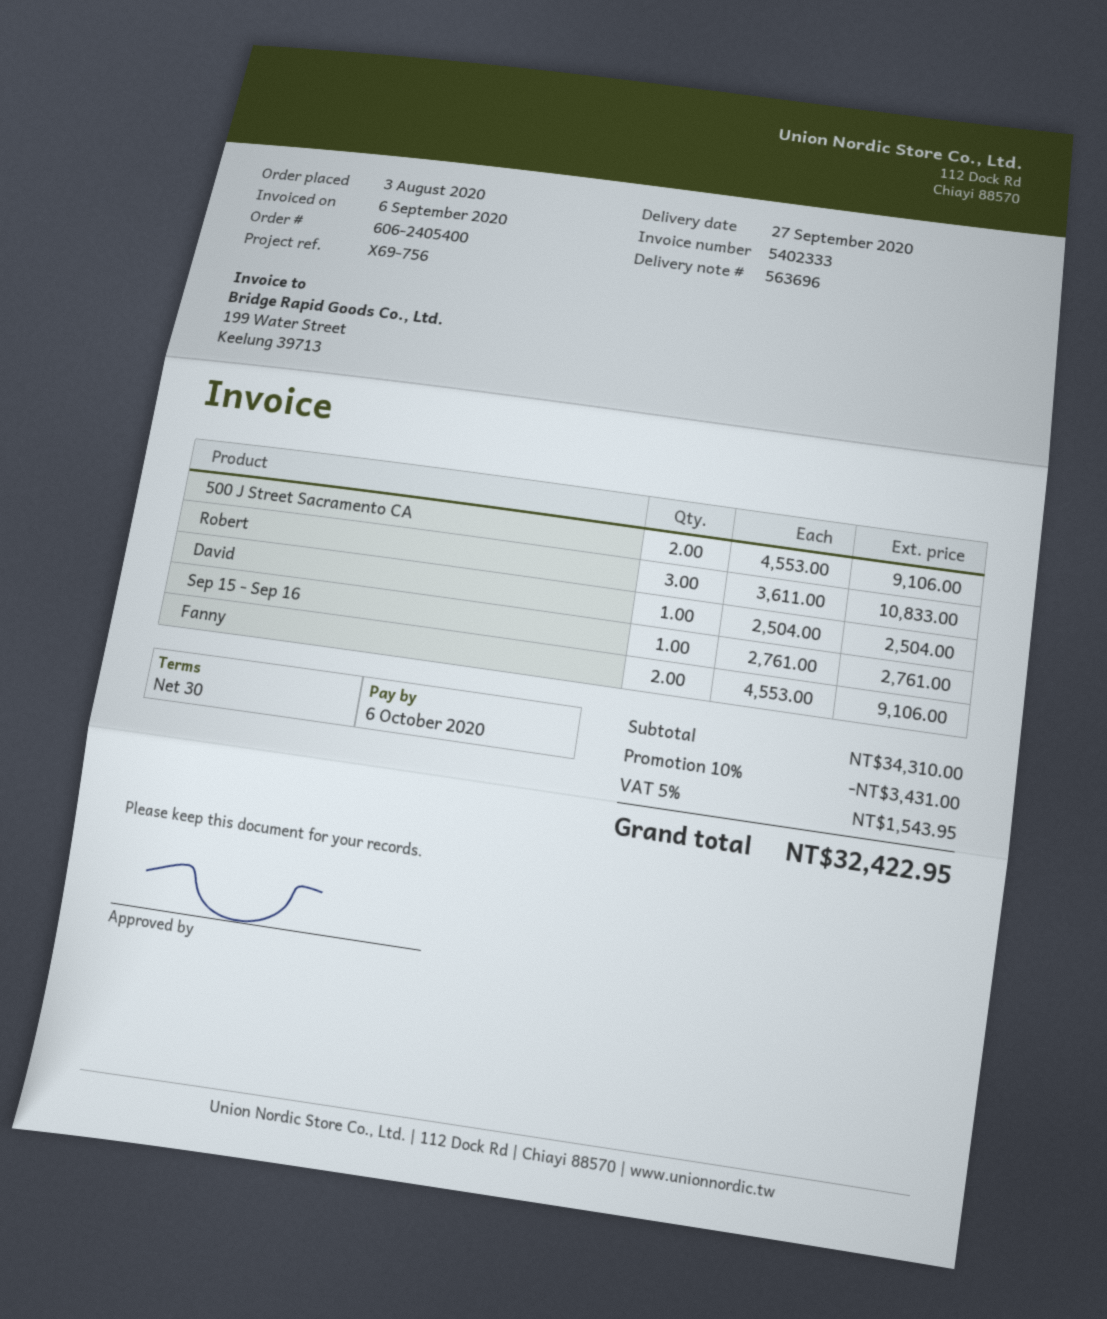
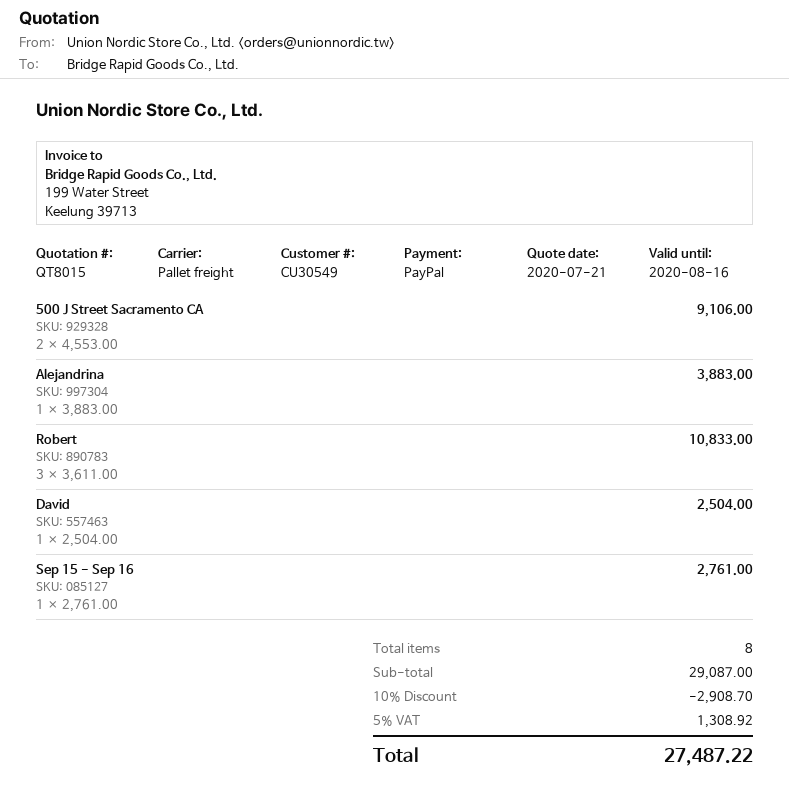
Fanny: 2 x 4553.00 = 9106.00 -> none
Alejandrina: none -> 1 x 3883.00 = 3883.00
subtotal: 34310.00 -> 29087.00
discount: 10% = 3431.00 -> 10% = 2908.70
tax: 5% = 1543.95 -> 5% = 1308.92
total: 32422.95 -> 27487.22

